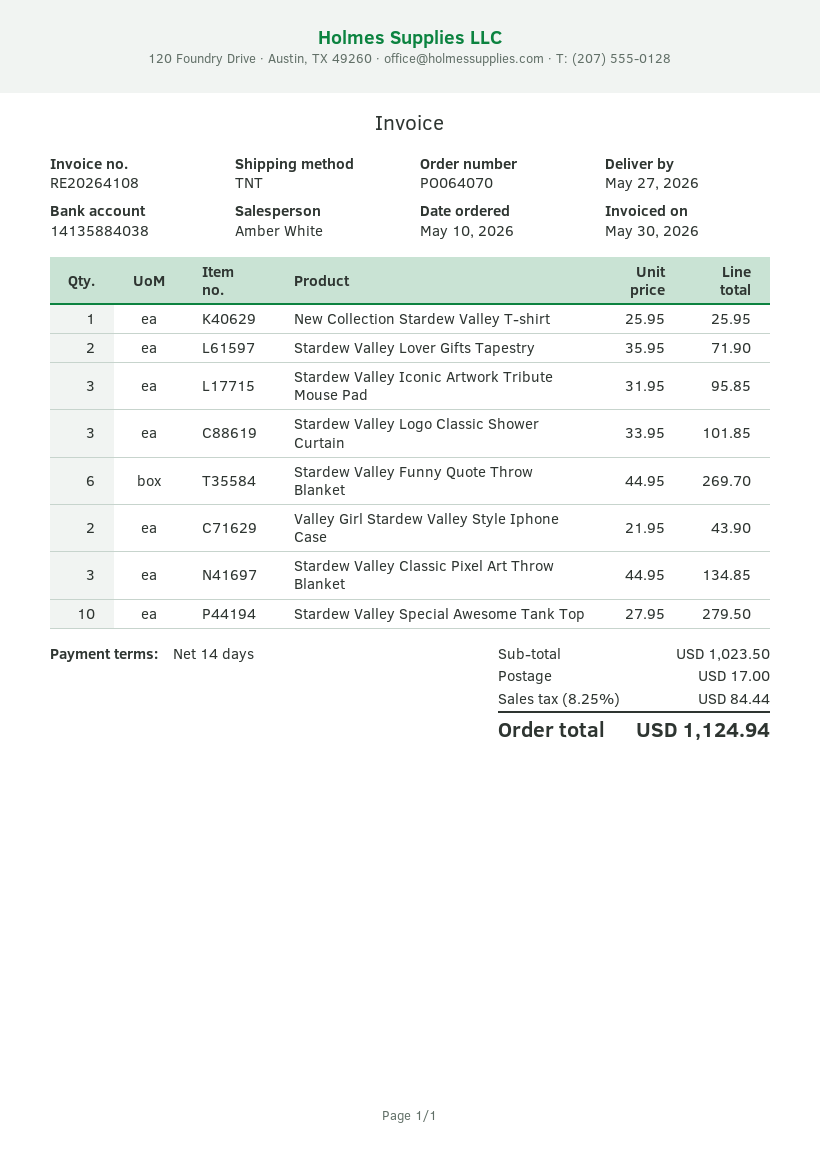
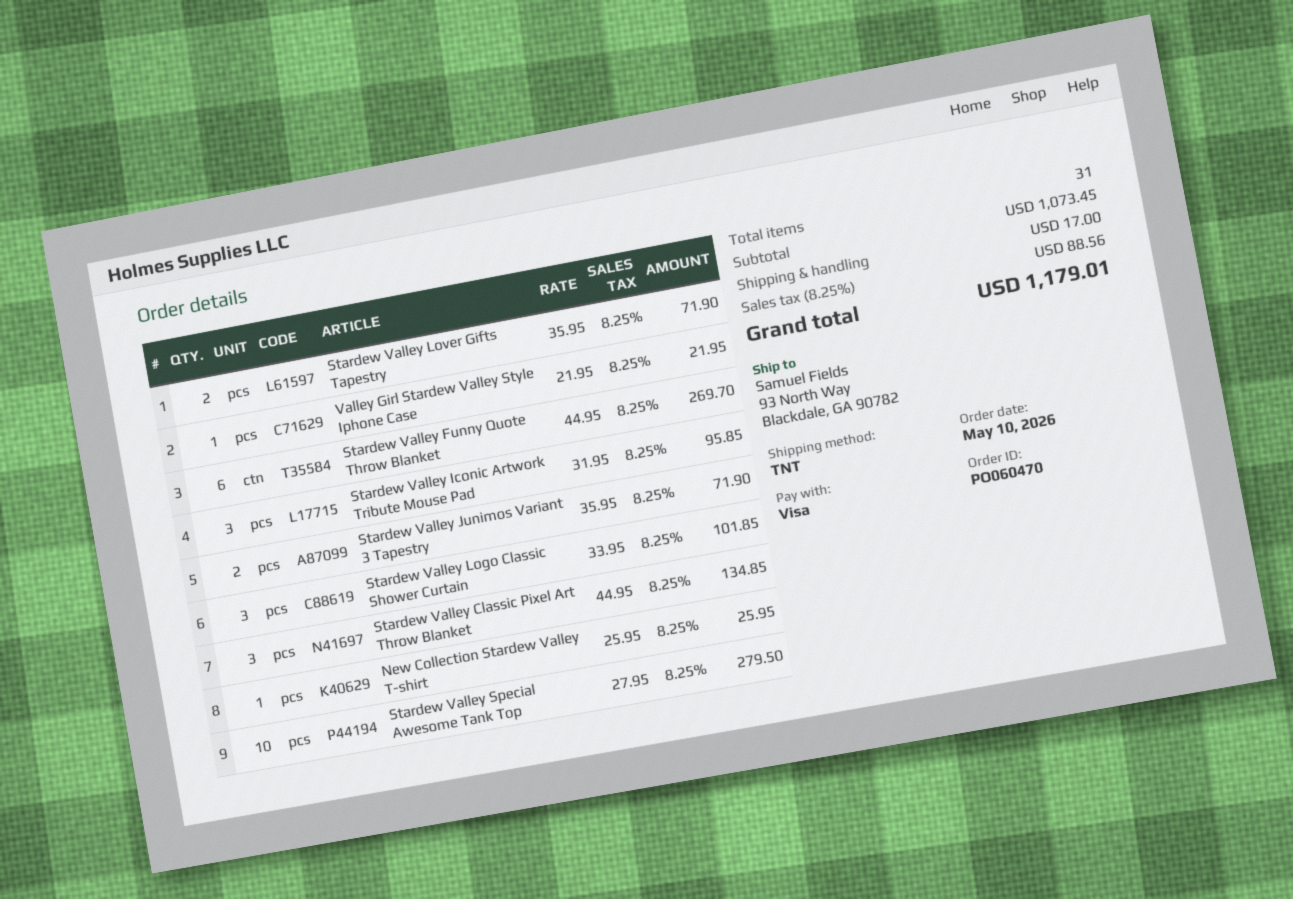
order number: PO064070 -> PO060470
Valley Girl Stardew Valley Style Iphone Case: 2 x 21.95 = 43.90 -> 1 x 21.95 = 21.95
Stardew Valley Junimos Variant 3 Tapestry: none -> 2 x 35.95 = 71.90
subtotal: 1023.50 -> 1073.45
tax: 8.25% = 84.44 -> 8.25% = 88.56
total: 1124.94 -> 1179.01

